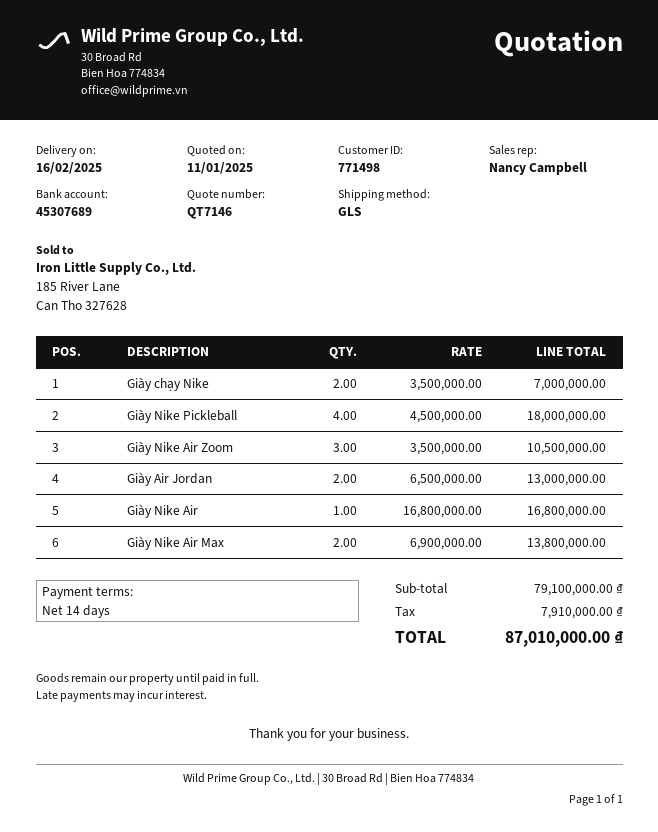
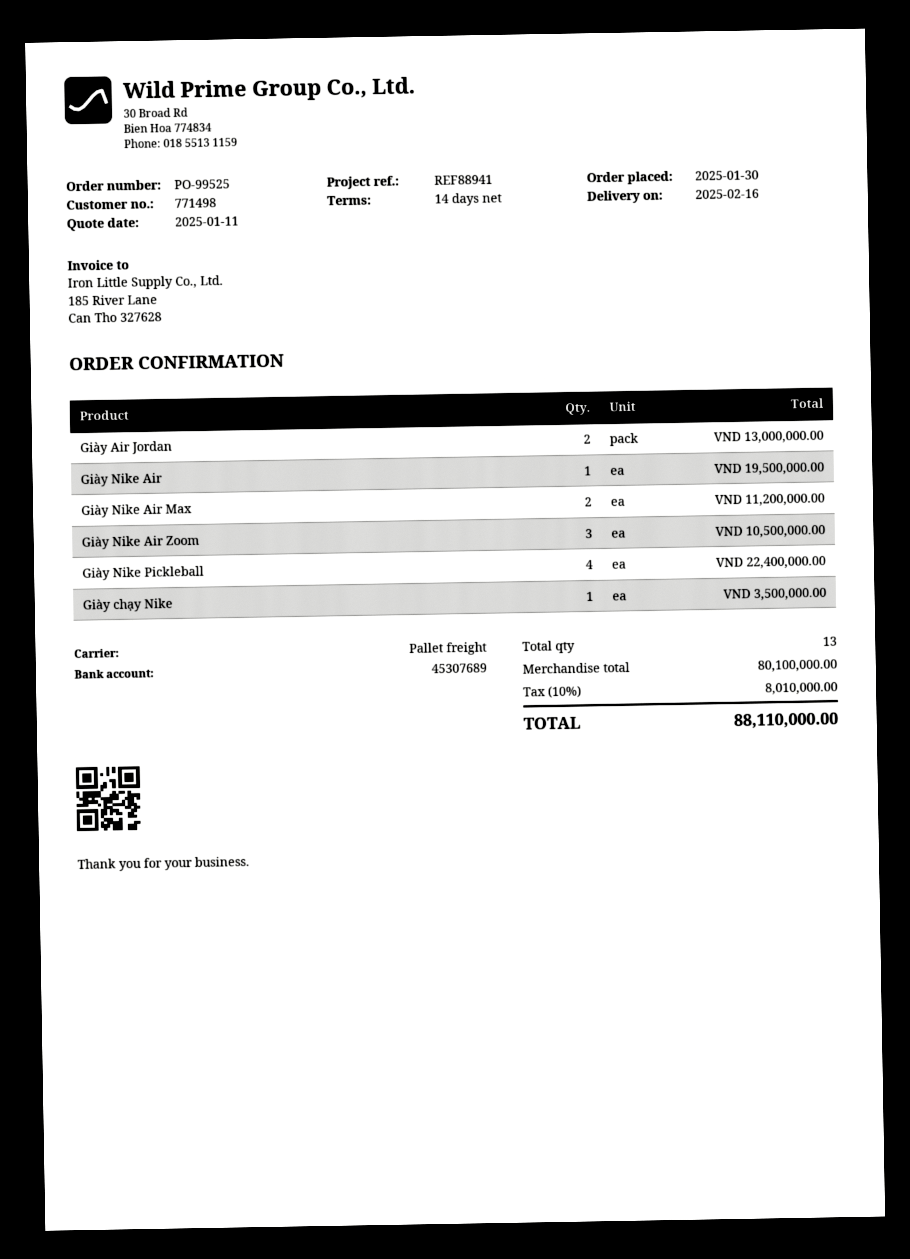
shipping method: GLS -> pallet freight
Giày chạy Nike: 2 for 7000000.00 -> 1 for 3500000.00
Giày Nike Pickleball: 4 for 18000000.00 -> 4 for 22400000.00
Giày Nike Air: 1 for 16800000.00 -> 1 for 19500000.00
Giày Nike Air Max: 2 for 13800000.00 -> 2 for 11200000.00
subtotal: 79100000.00 -> 80100000.00
tax: 7910000.00 -> 8010000.00
total: 87010000.00 -> 88110000.00

